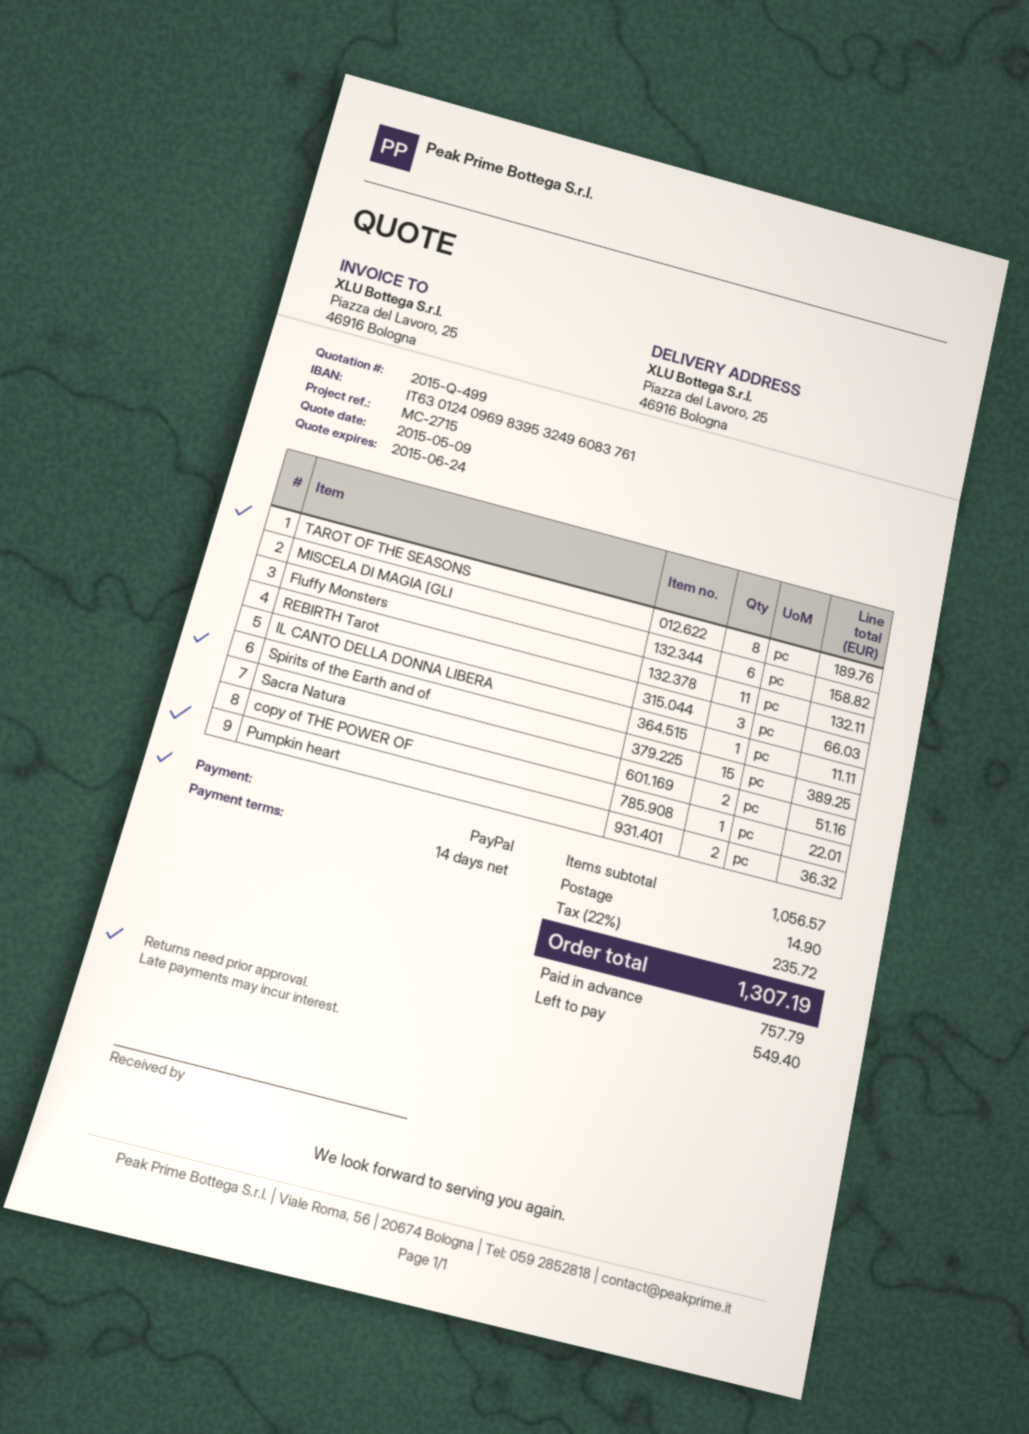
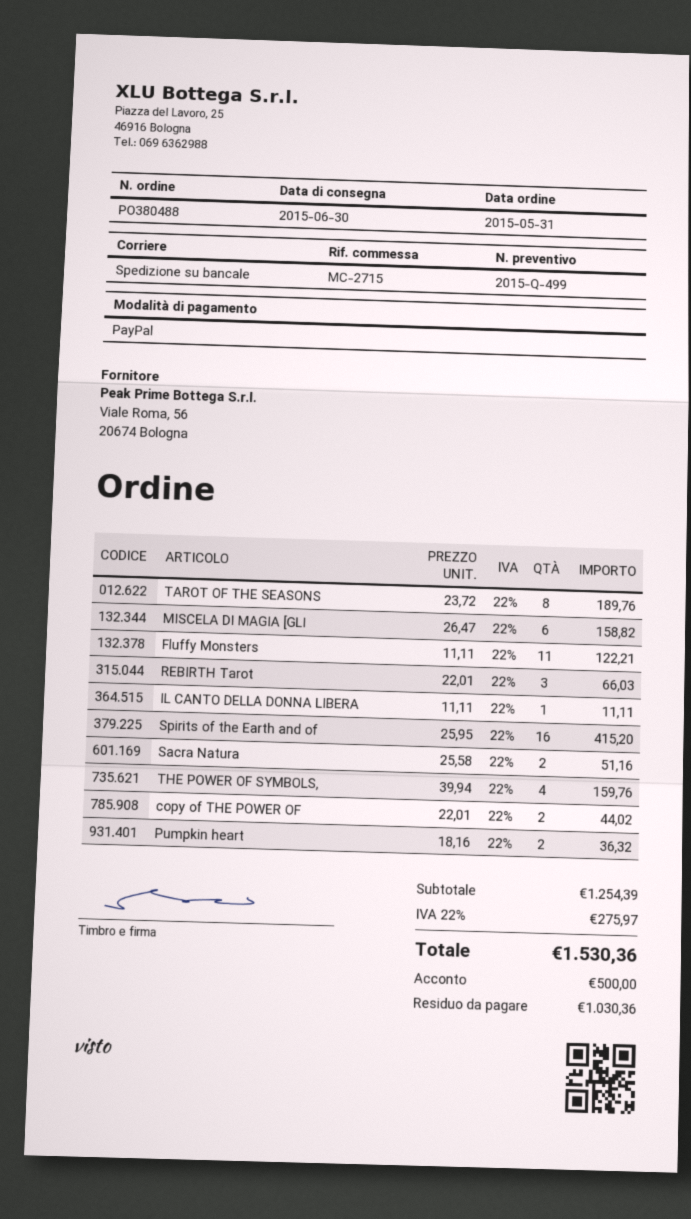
Fluffy Monsters: 11 for 132.11 -> 11 for 122.21
Spirits of the Earth and of: 15 for 389.25 -> 16 for 415.20
copy of THE POWER OF: 1 for 22.01 -> 2 for 44.02
THE POWER OF SYMBOLS,: none -> 4 for 159.76
subtotal: 1056.57 -> 1254.39
shipping: 14.90 -> none
tax: 22% = 235.72 -> 22% = 275.97
total: 1307.19 -> 1530.36
deposit: 757.79 -> 500.00
balance: 549.40 -> 1030.36

